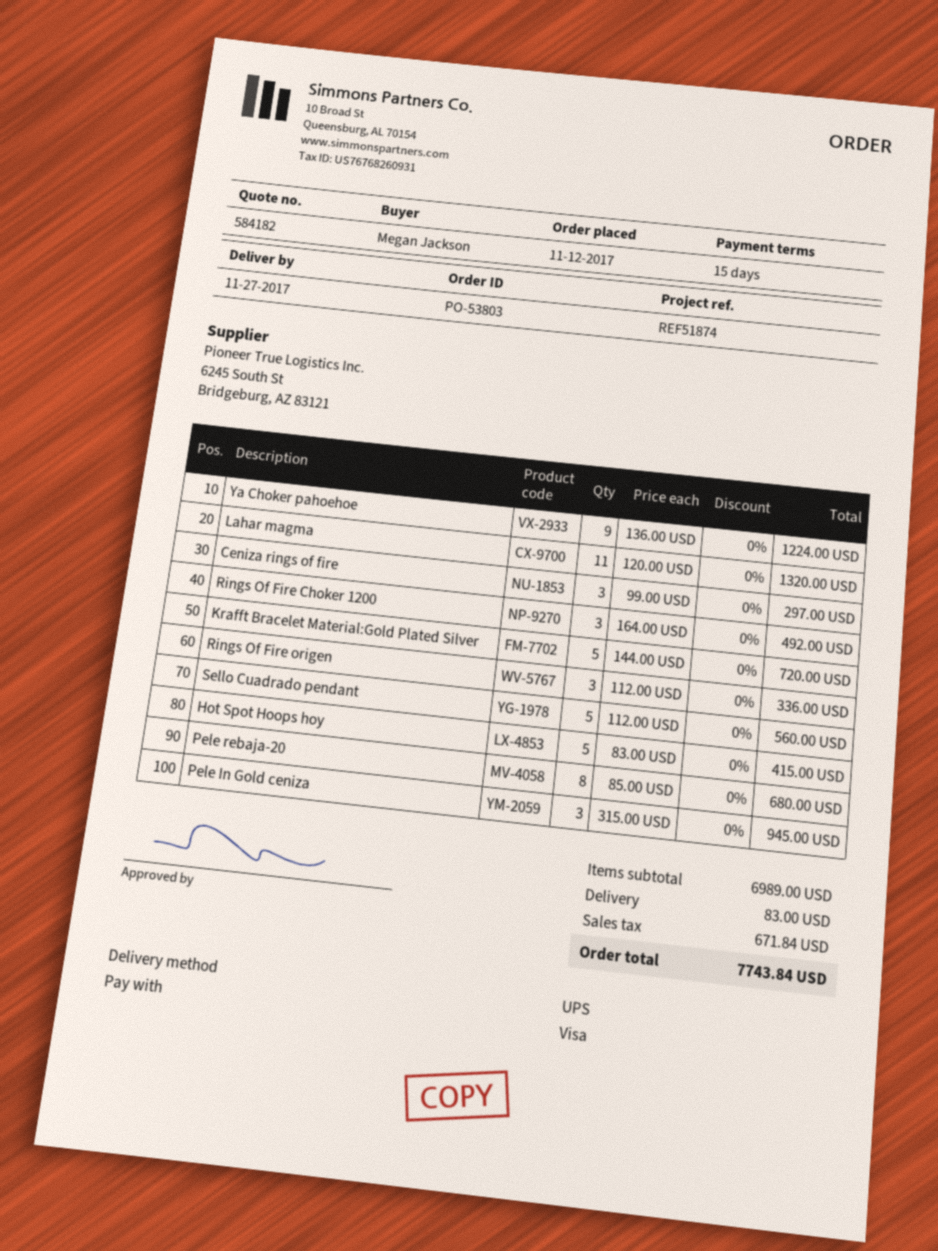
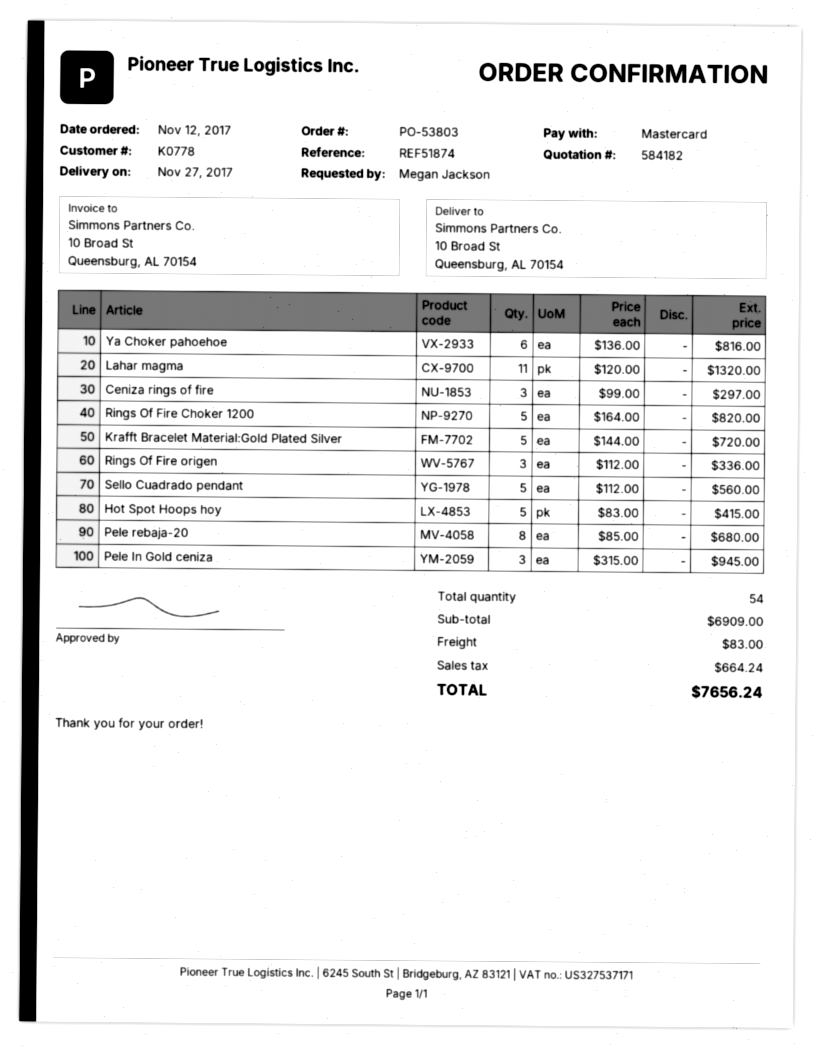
payment method: Visa -> Mastercard
Ya Choker pahoehoe: 9 x 136.00 = 1224.00 -> 6 x 136.00 = 816.00
Rings Of Fire Choker 1200: 3 x 164.00 = 492.00 -> 5 x 164.00 = 820.00
subtotal: 6989.00 -> 6909.00
tax: 671.84 -> 664.24
total: 7743.84 -> 7656.24

